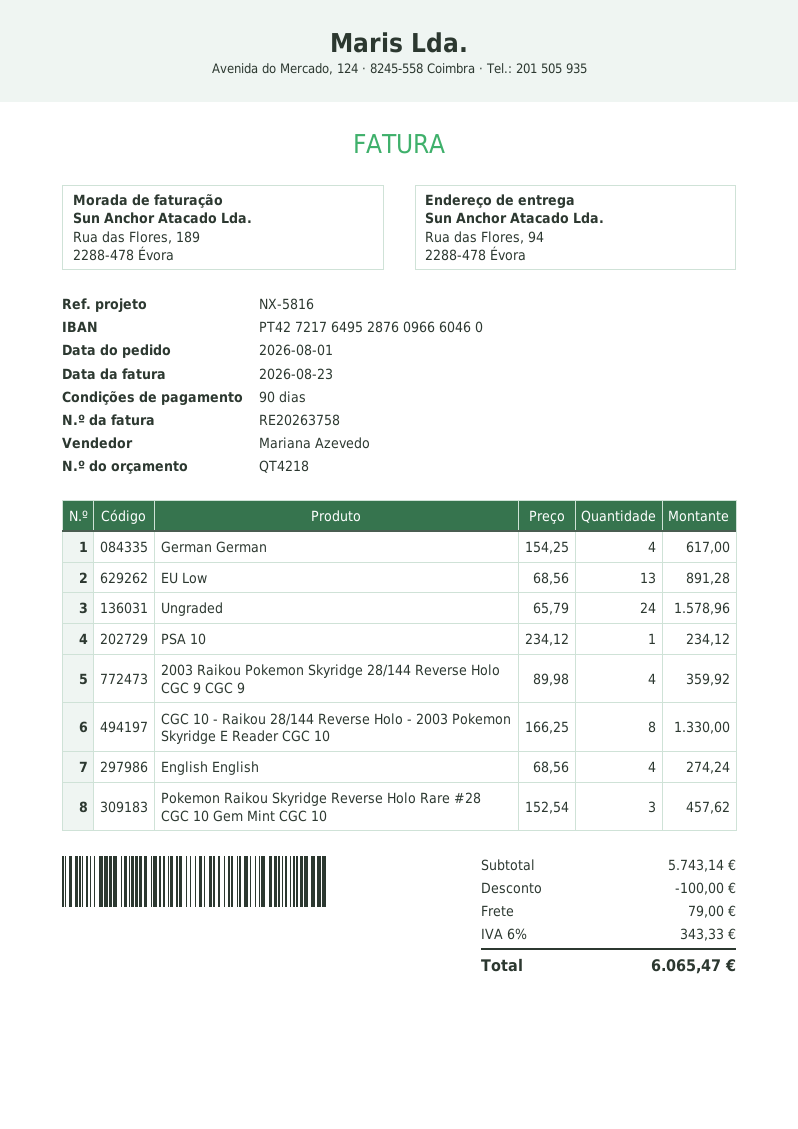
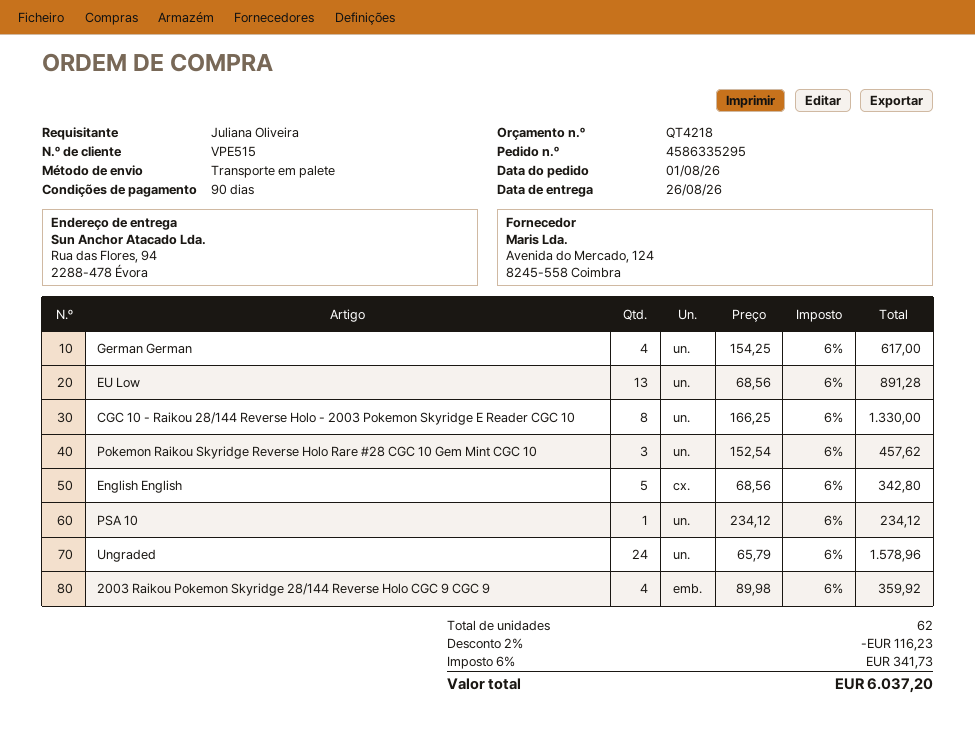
English English: 4 x 68.56 = 274.24 -> 5 x 68.56 = 342.80
discount: 100.00 -> 116.23
shipping: 79.00 -> none
tax: 6% = 343.33 -> 6% = 341.73
total: 6065.47 -> 6037.20

